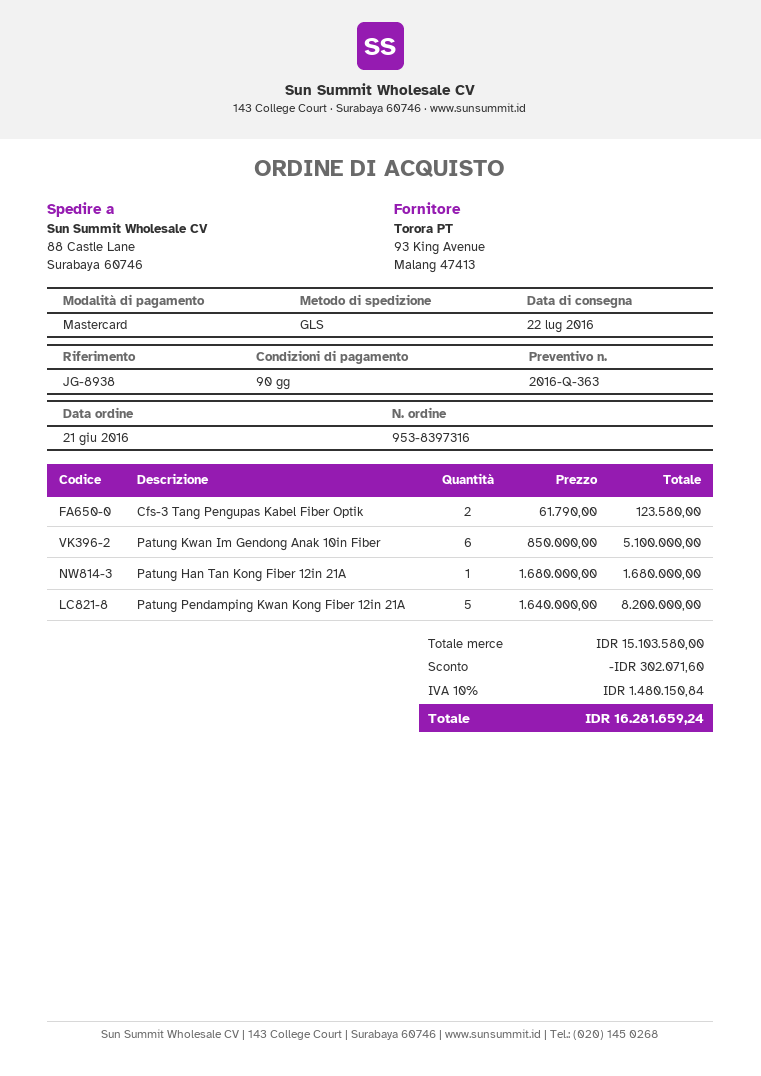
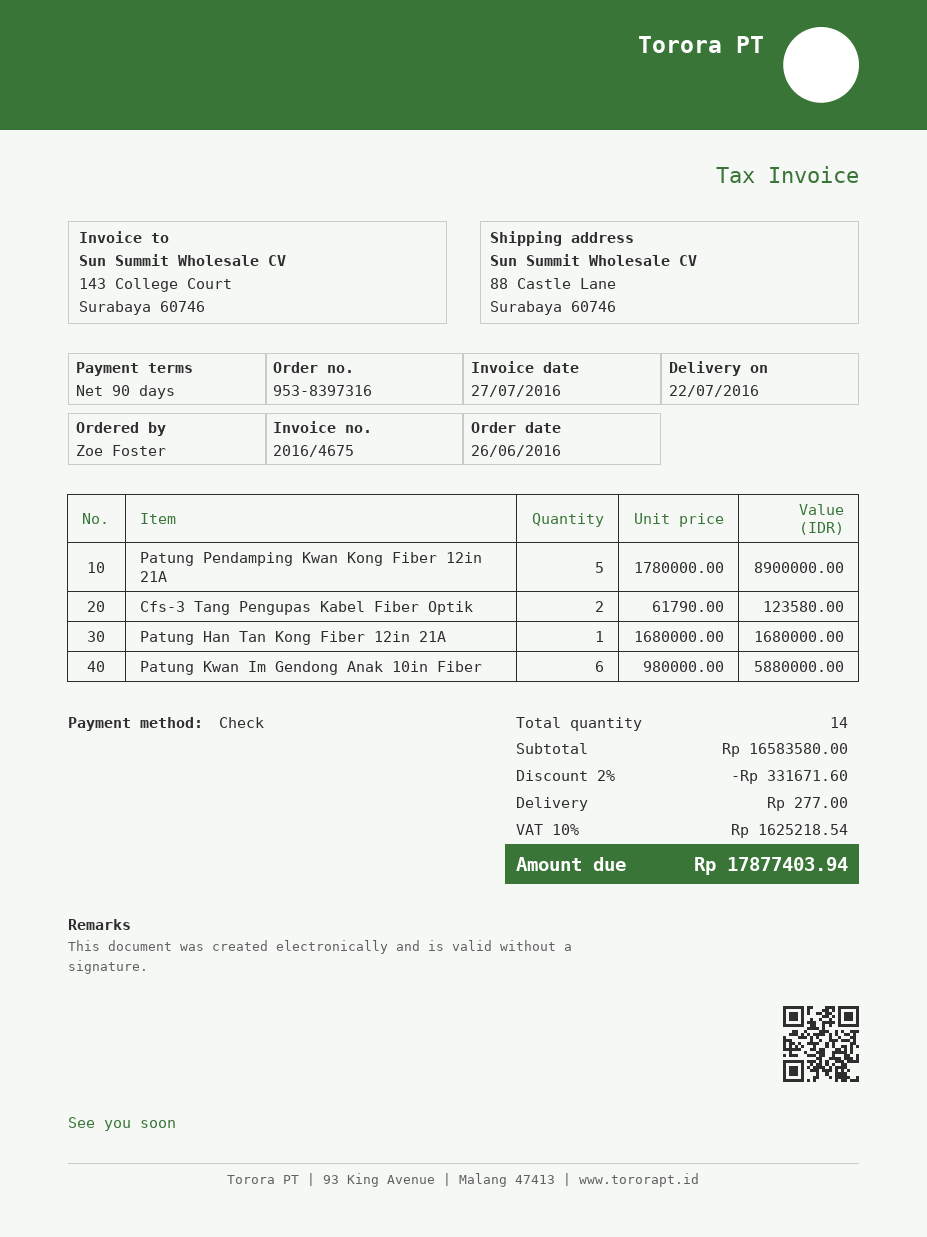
order date: 2016-06-21 -> 2016-06-26
payment method: Mastercard -> cheque
Patung Kwan Im Gendong Anak 10in Fiber: 6 x 850000.00 = 5100000.00 -> 6 x 980000.00 = 5880000.00
Patung Pendamping Kwan Kong Fiber 12in 21A: 5 x 1640000.00 = 8200000.00 -> 5 x 1780000.00 = 8900000.00
subtotal: 15103580.00 -> 16583580.00
discount: 302071.60 -> 331671.60
shipping: none -> 277.00
tax: 10% = 1480150.84 -> 10% = 1625218.54
total: 16281659.24 -> 17877403.94

